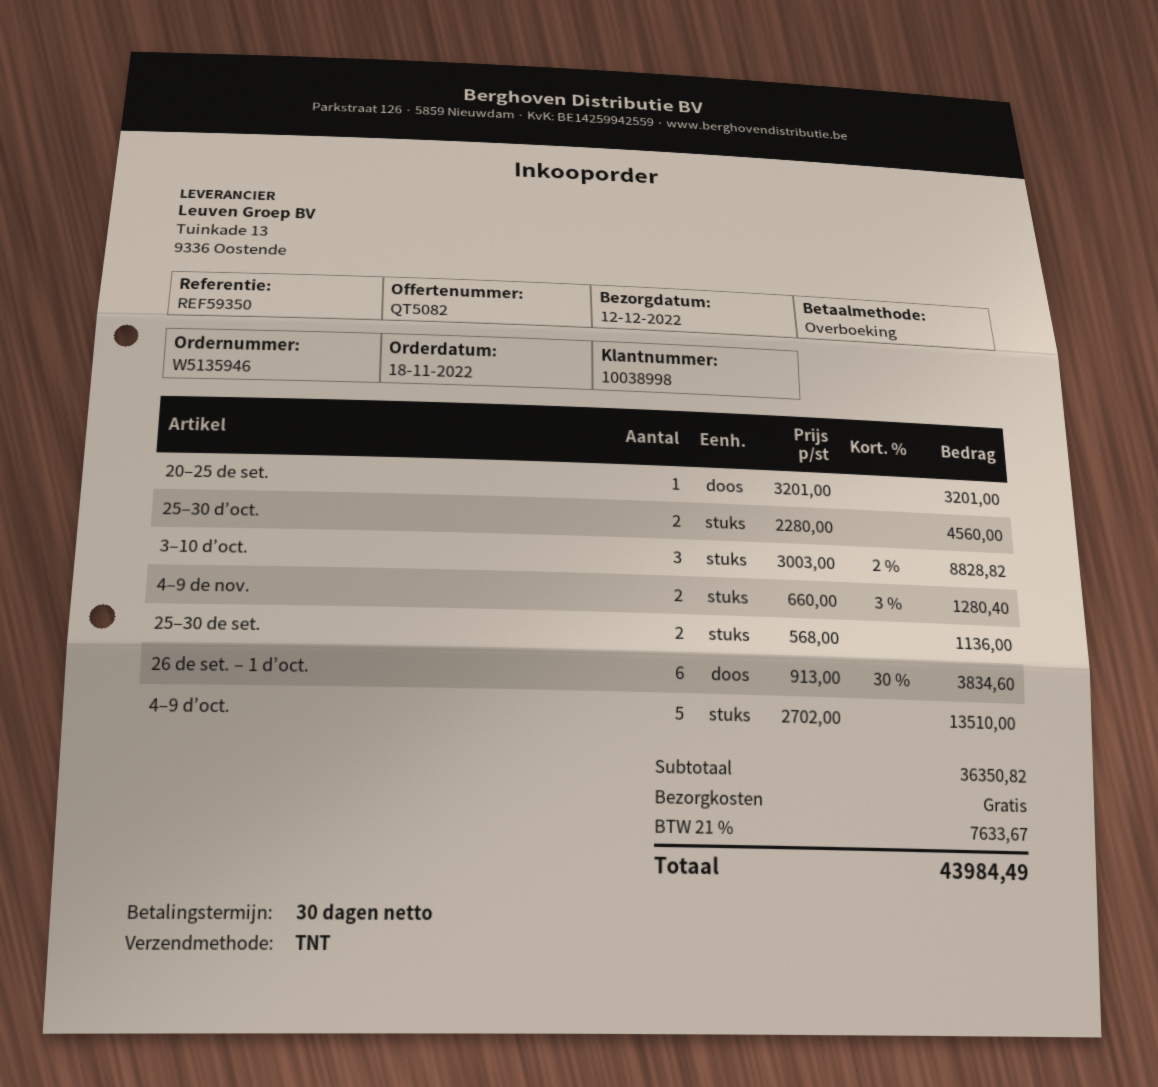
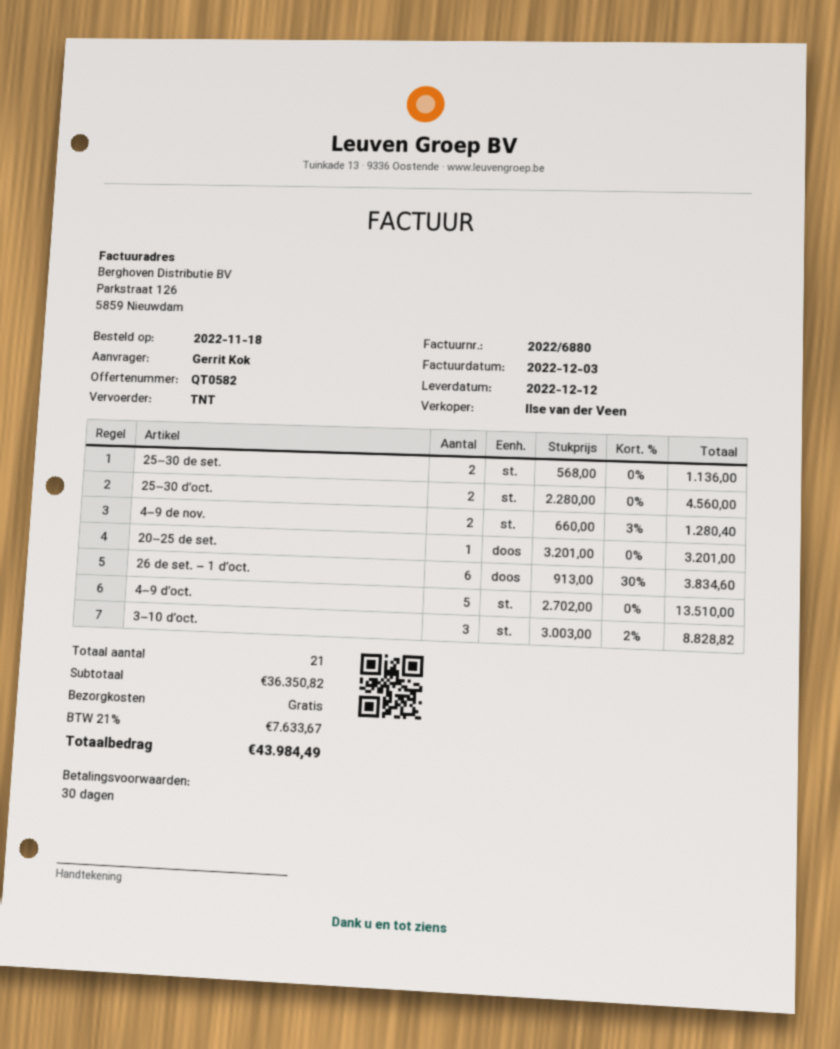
quote number: QT5082 -> QT0582

